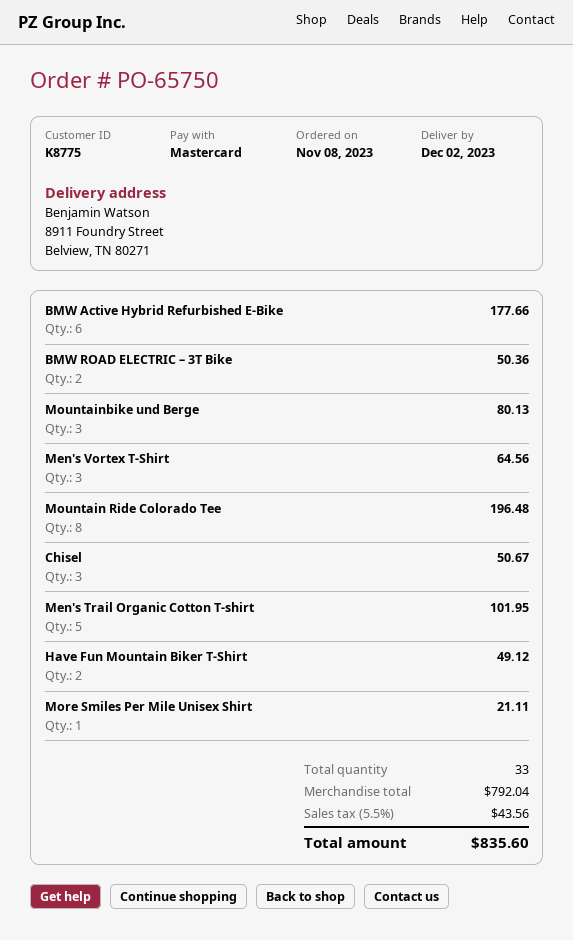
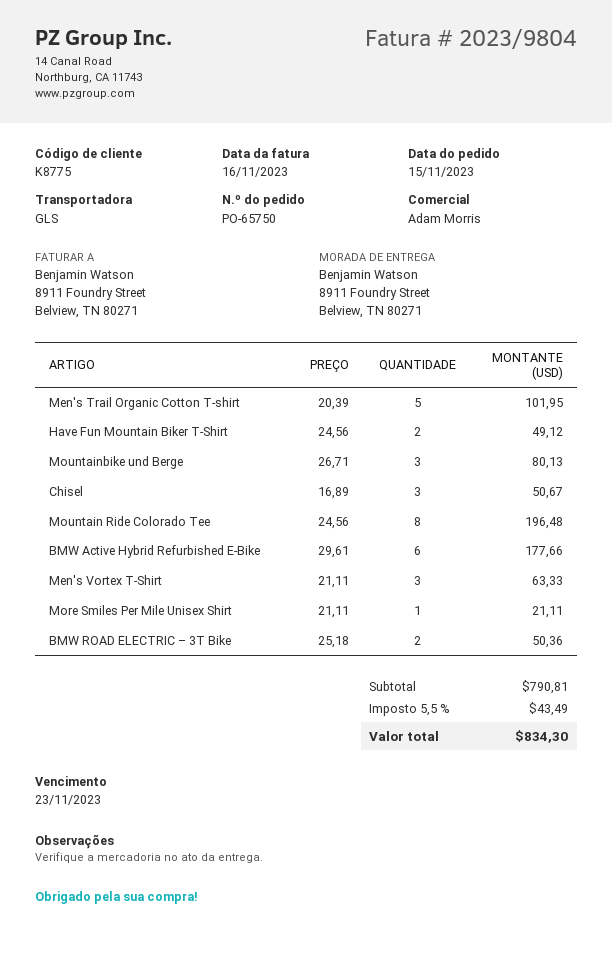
order date: 2023-11-08 -> 2023-11-15
Men's Vortex T-Shirt: 3 for 64.56 -> 3 for 63.33
subtotal: 792.04 -> 790.81
tax: 5.5% = 43.56 -> 5.5% = 43.49
total: 835.60 -> 834.30

